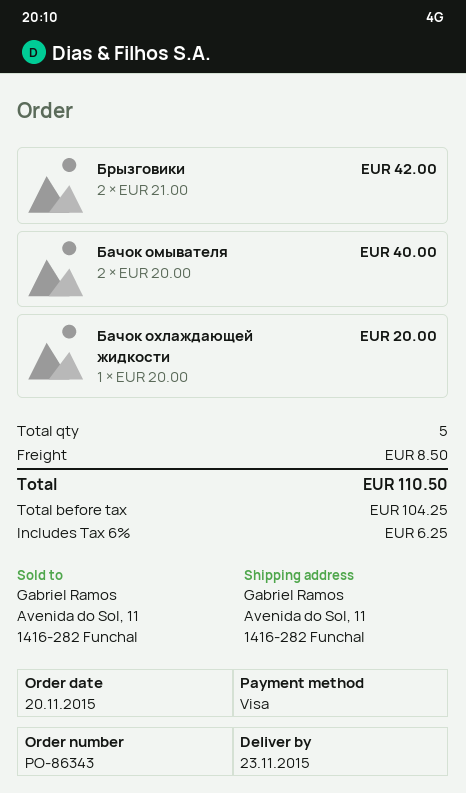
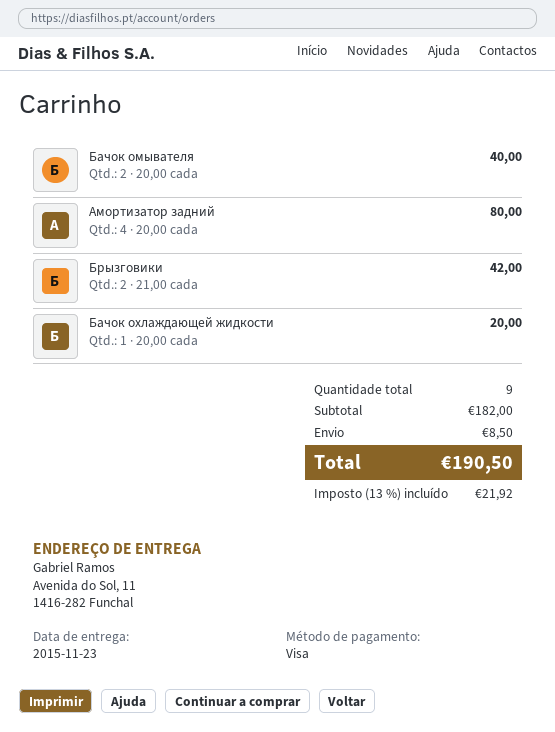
Амортизатор задний: none -> 4 x 20.00 = 80.00
total quantity: 5 -> 9
tax: 6% = 6.25 -> 13% = 21.92
total: 110.50 -> 190.50

